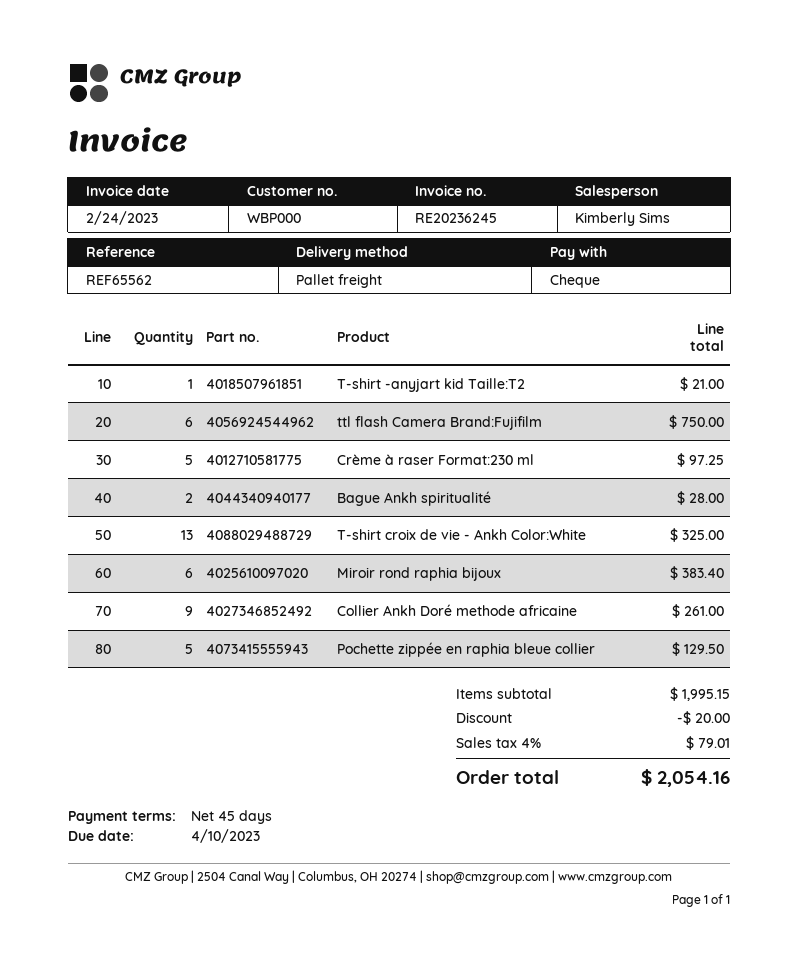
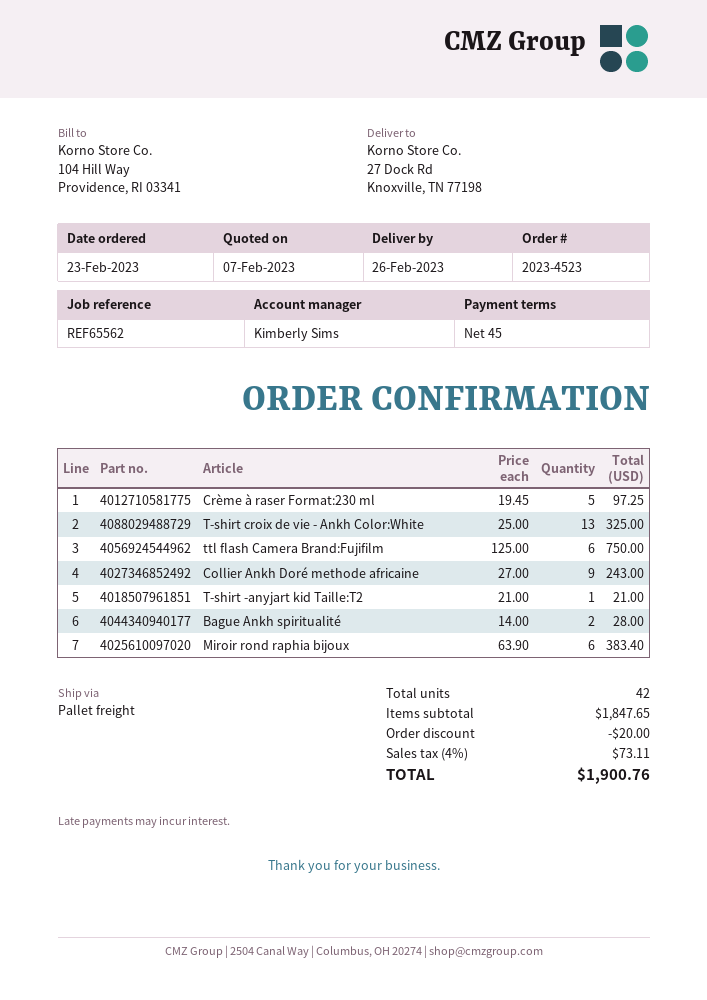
Collier Ankh Doré methode africaine: 9 for 261.00 -> 9 for 243.00
Pochette zippée en raphia bleue collier: 5 for 129.50 -> none
subtotal: 1995.15 -> 1847.65
tax: 4% = 79.01 -> 4% = 73.11
total: 2054.16 -> 1900.76

